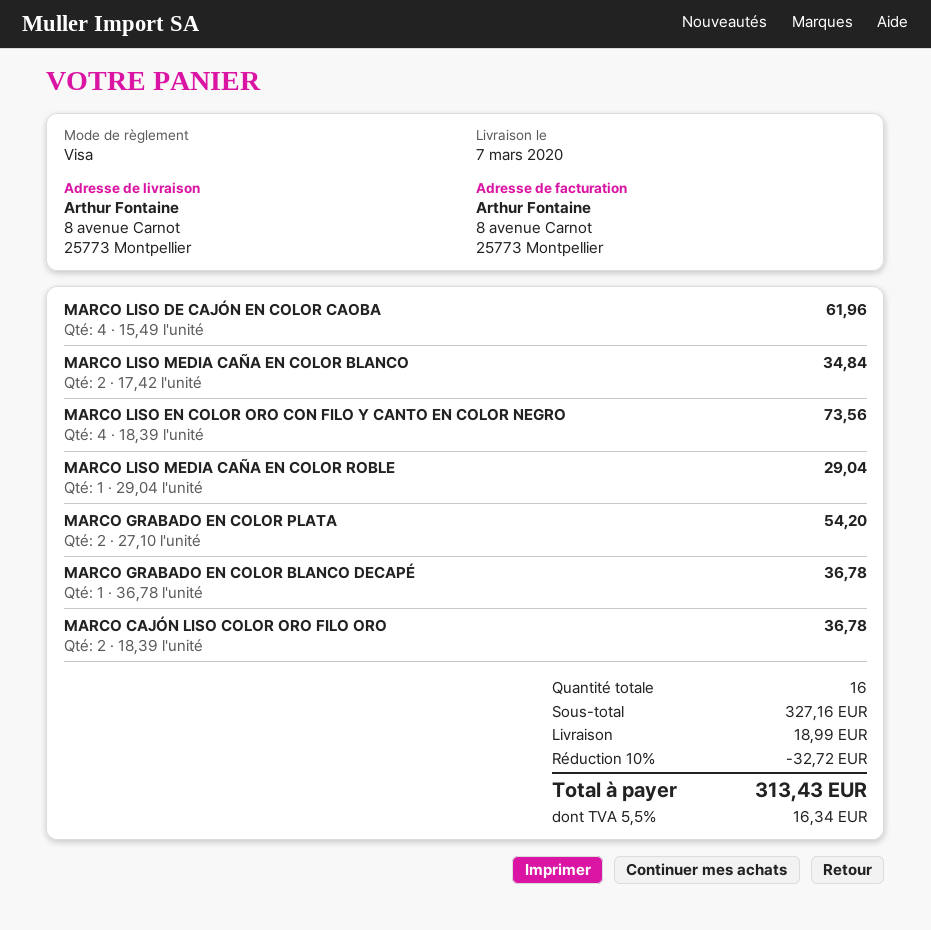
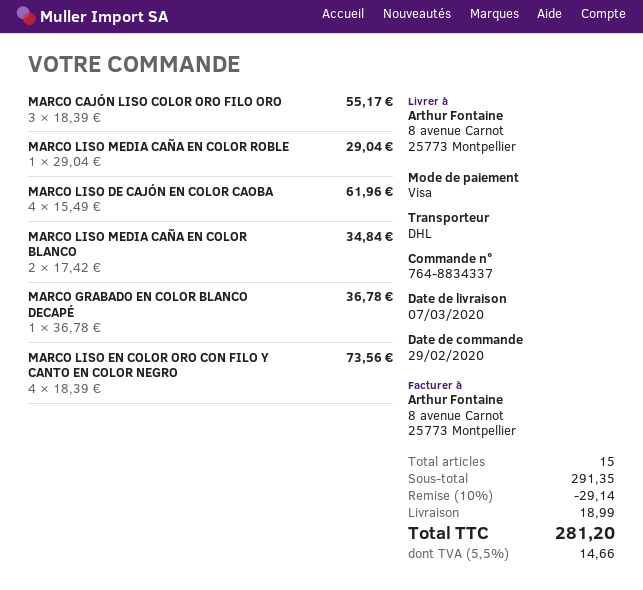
MARCO GRABADO EN COLOR PLATA: 2 x 27.10 = 54.20 -> none
MARCO CAJÓN LISO COLOR ORO FILO ORO: 2 x 18.39 = 36.78 -> 3 x 18.39 = 55.17
total quantity: 16 -> 15
subtotal: 327.16 -> 291.35
discount: 10% = 32.72 -> 10% = 29.14
tax: 5.5% = 16.34 -> 5.5% = 14.66
total: 313.43 -> 281.20

